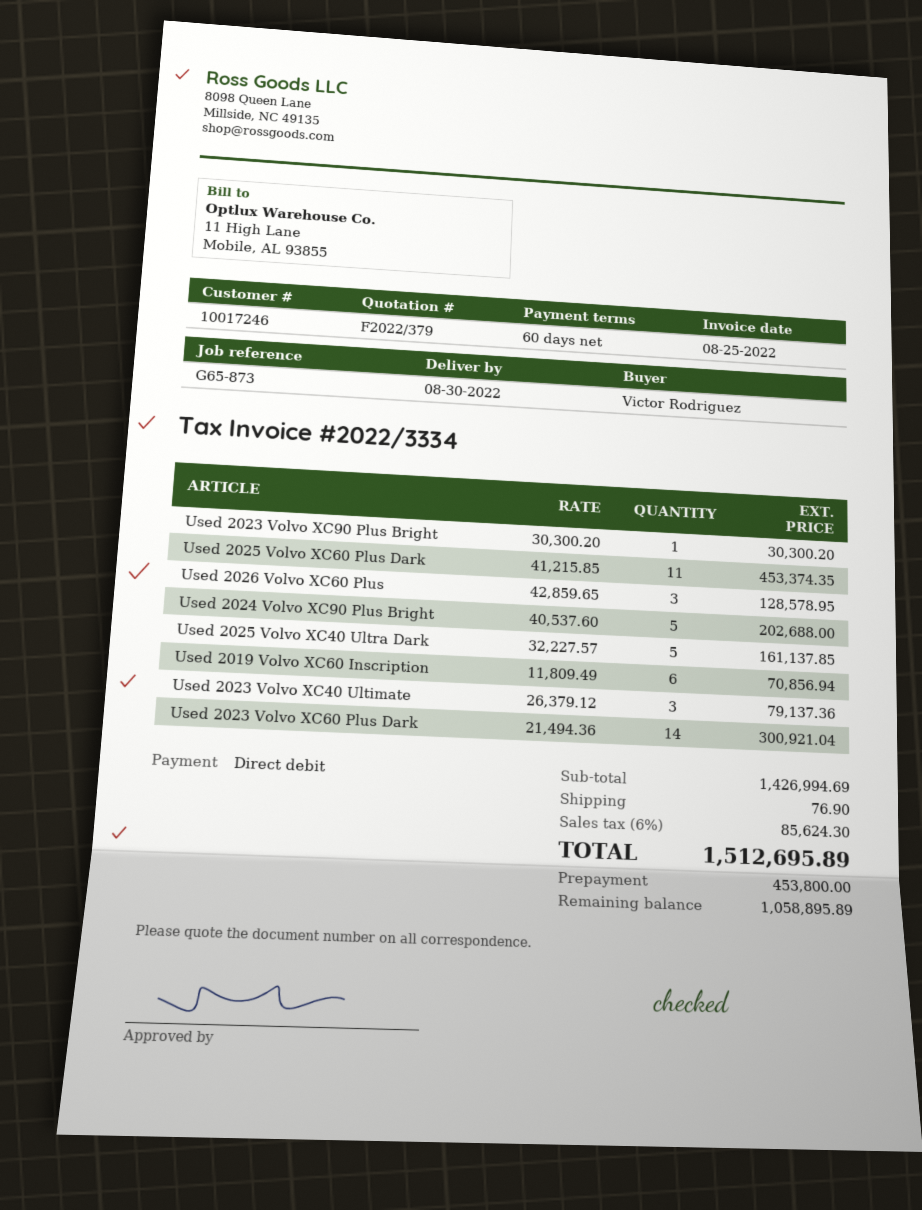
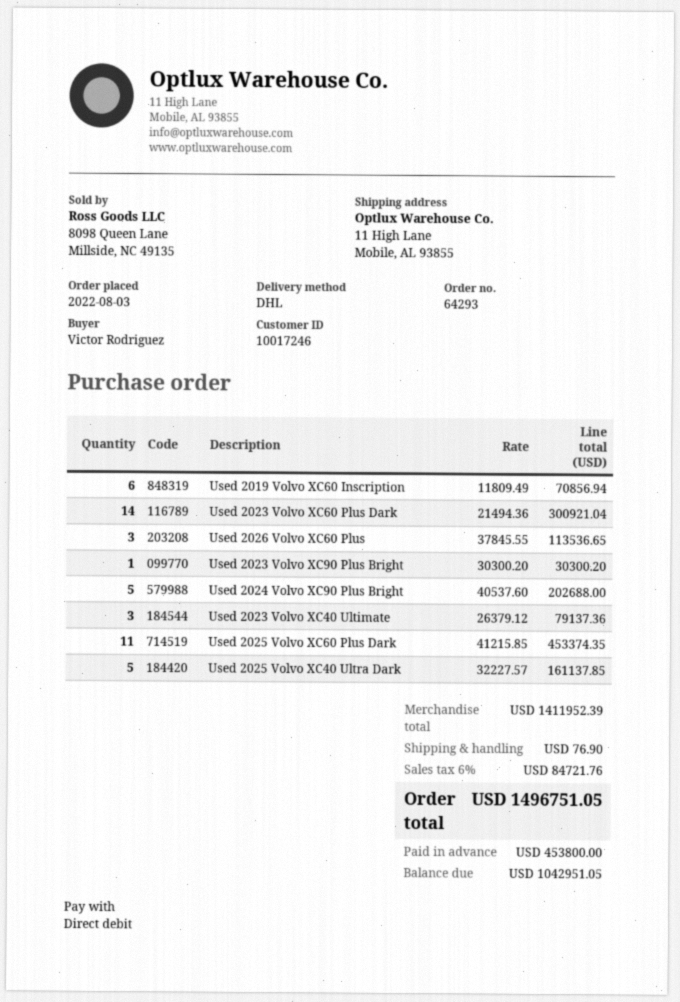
Used 2026 Volvo XC60 Plus: 3 x 42859.65 = 128578.95 -> 3 x 37845.55 = 113536.65
subtotal: 1426994.69 -> 1411952.39
tax: 6% = 85624.30 -> 6% = 84721.76
total: 1512695.89 -> 1496751.05
balance: 1058895.89 -> 1042951.05

